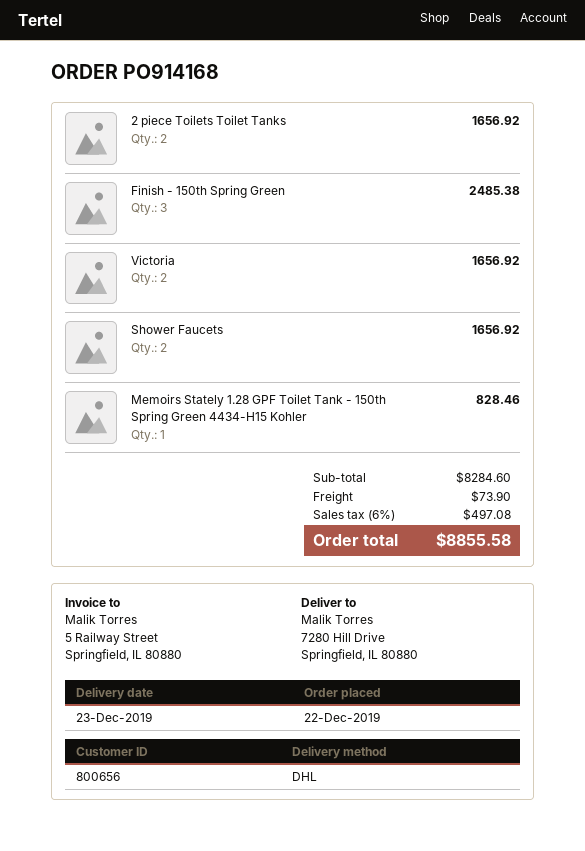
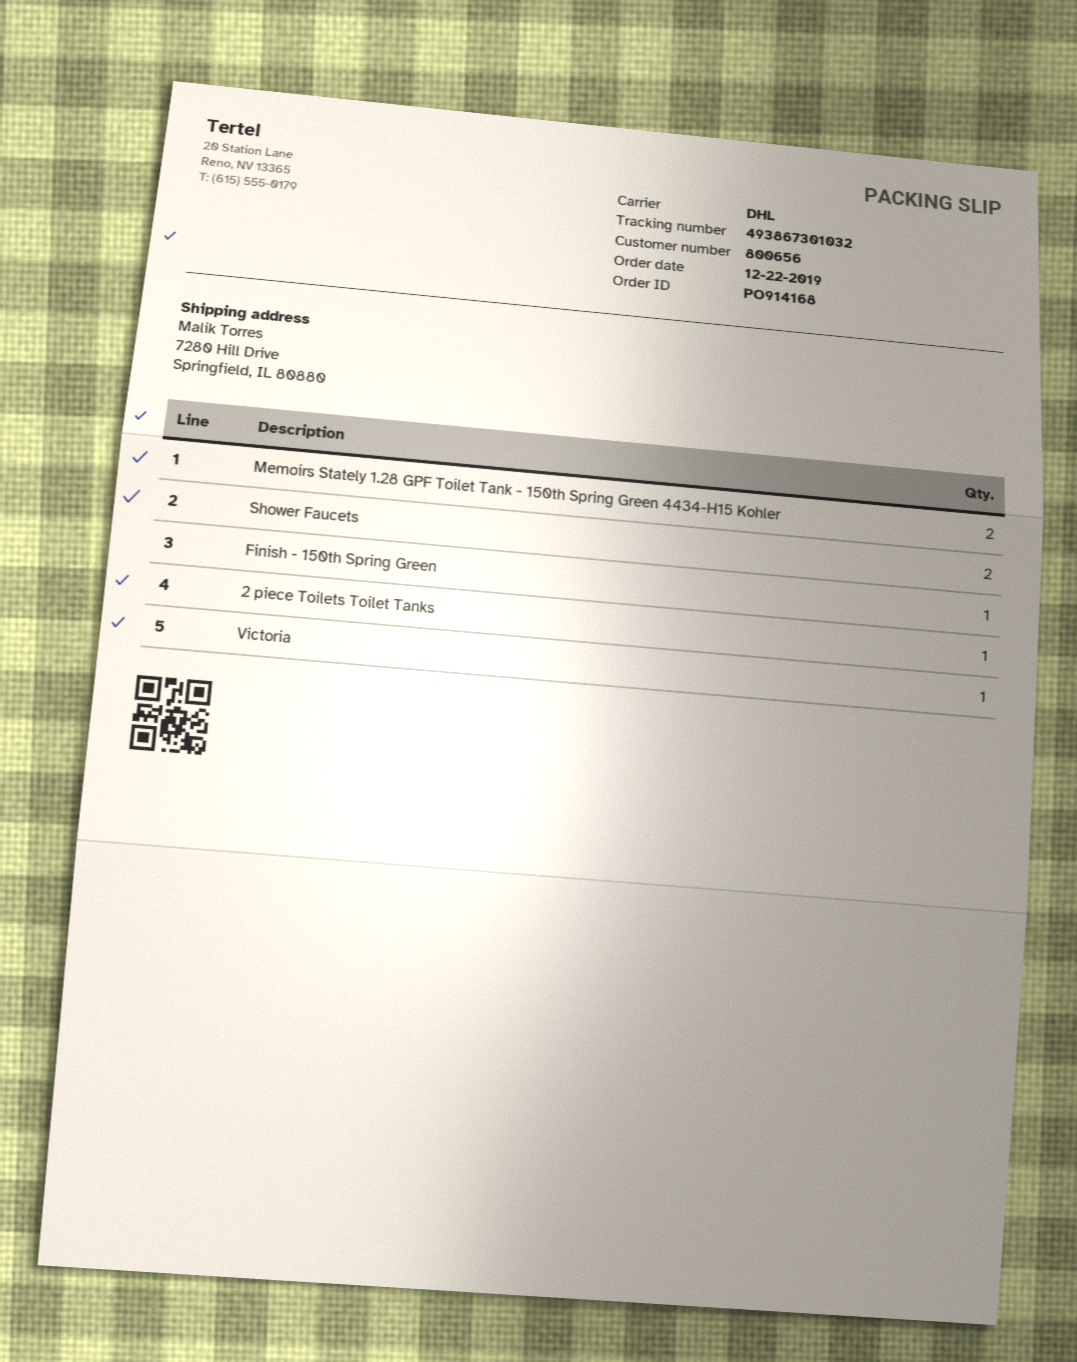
2 piece Toilets Toilet Tanks: 2 -> 1
Finish - 150th Spring Green: 3 -> 1
Victoria: 2 -> 1
Memoirs Stately 1.28 GPF Toilet Tank - 150th Spring Green 4434-H15 Kohler: 1 -> 2

